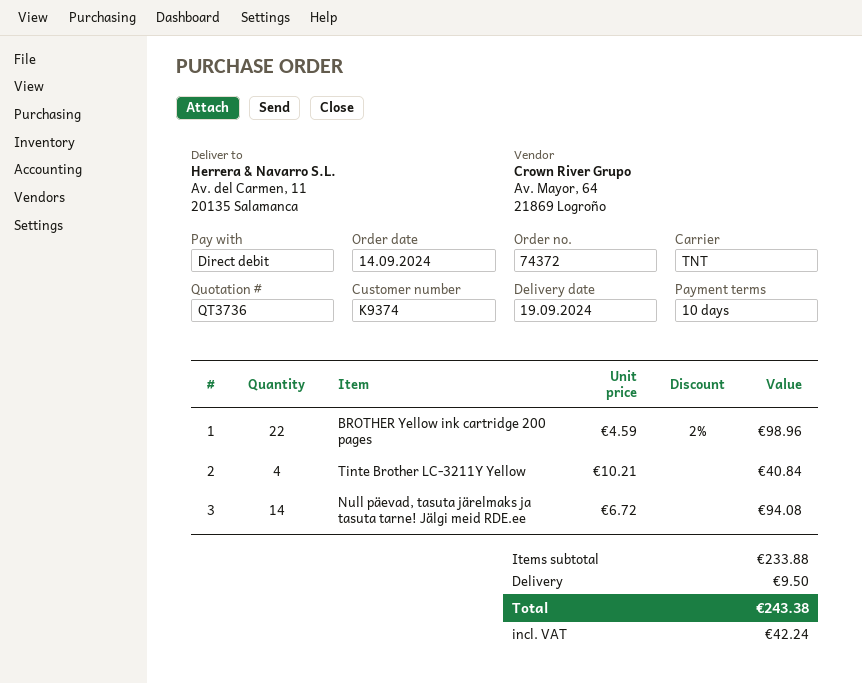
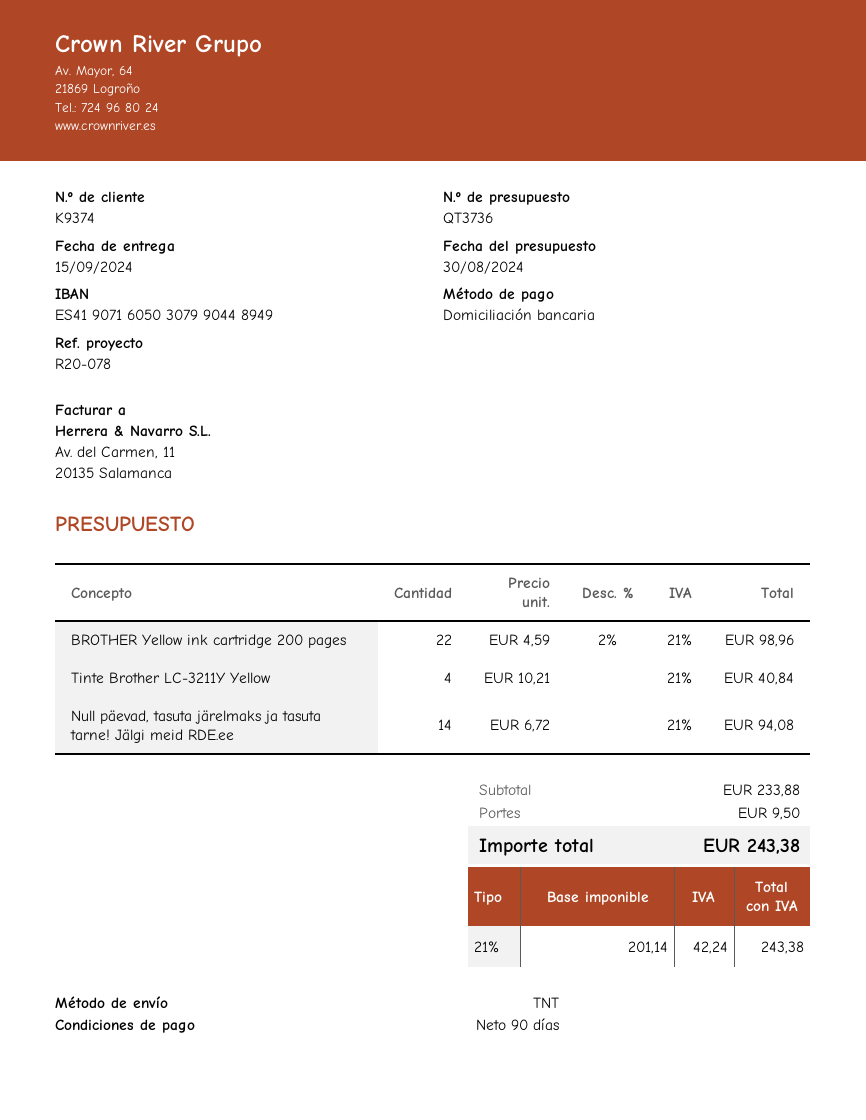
delivery date: 2024-09-19 -> 2024-09-15
payment terms: 10 days -> 90 days

